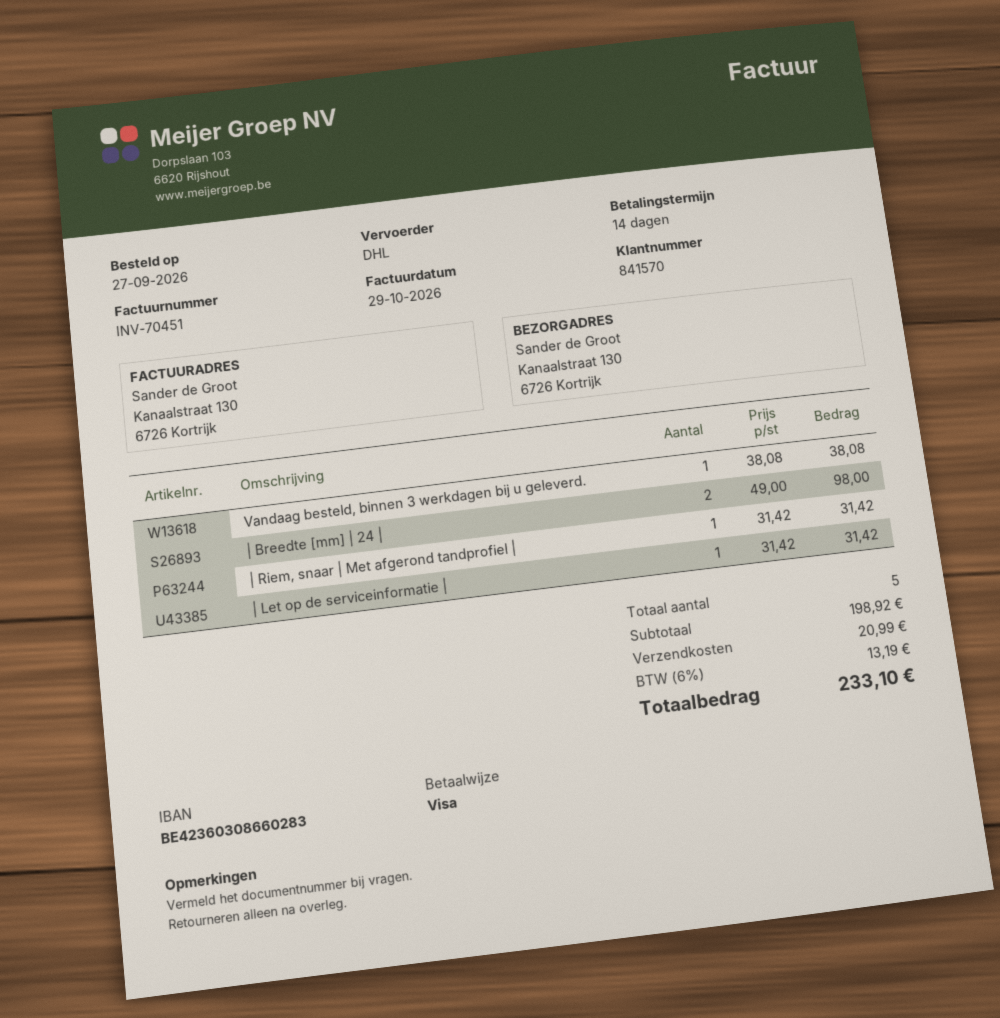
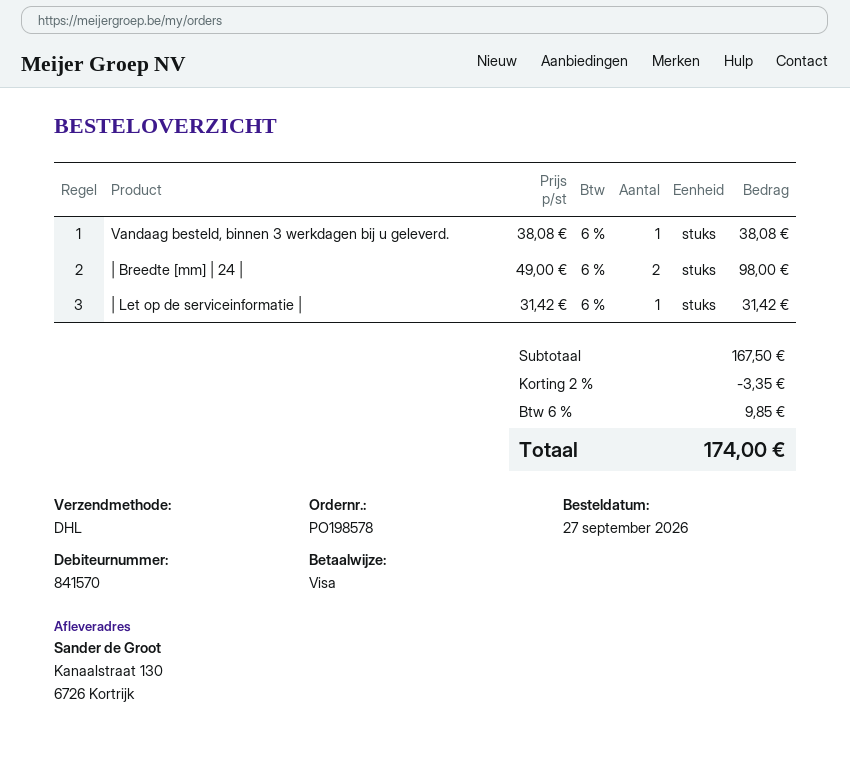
| Riem, snaar | Met afgerond tandprofiel |: 1 x 31.42 = 31.42 -> none
subtotal: 198.92 -> 167.50
discount: none -> 2% = 3.35
shipping: 20.99 -> none
tax: 6% = 13.19 -> 6% = 9.85
total: 233.10 -> 174.00

